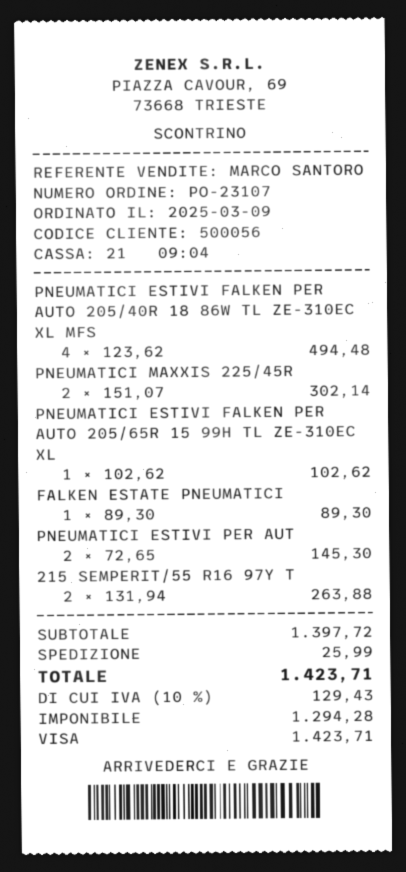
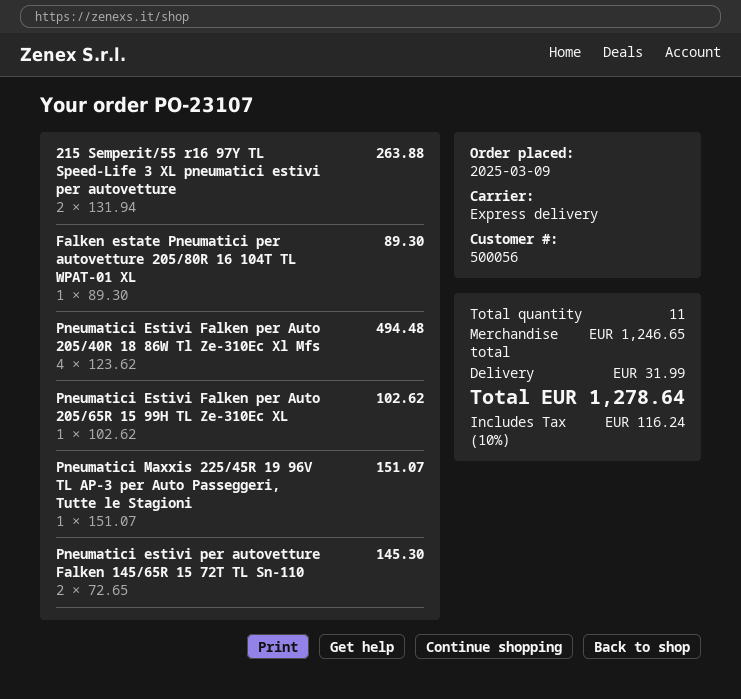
PNEUMATICI MAXXIS 225/45R: 2 x 151.07 = 302.14 -> 1 x 151.07 = 151.07
subtotal: 1397.72 -> 1246.65
shipping: 25.99 -> 31.99
tax: 10% = 129.43 -> 10% = 116.24
total: 1423.71 -> 1278.64

